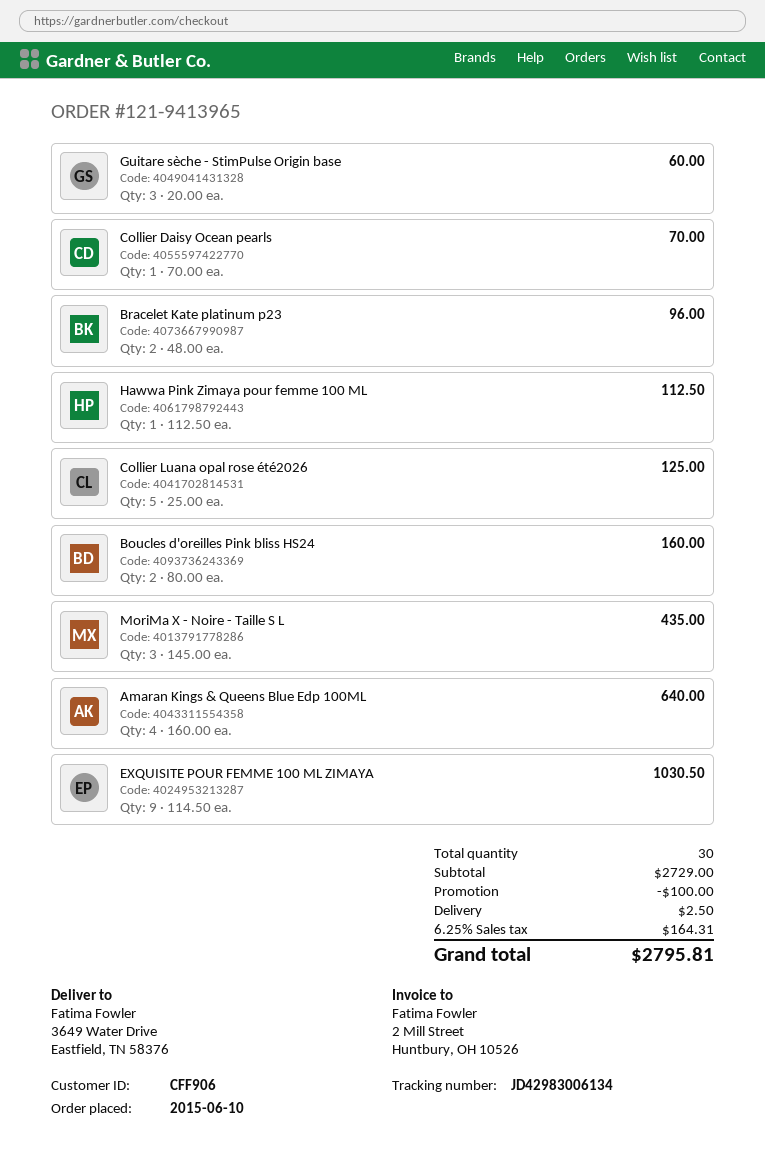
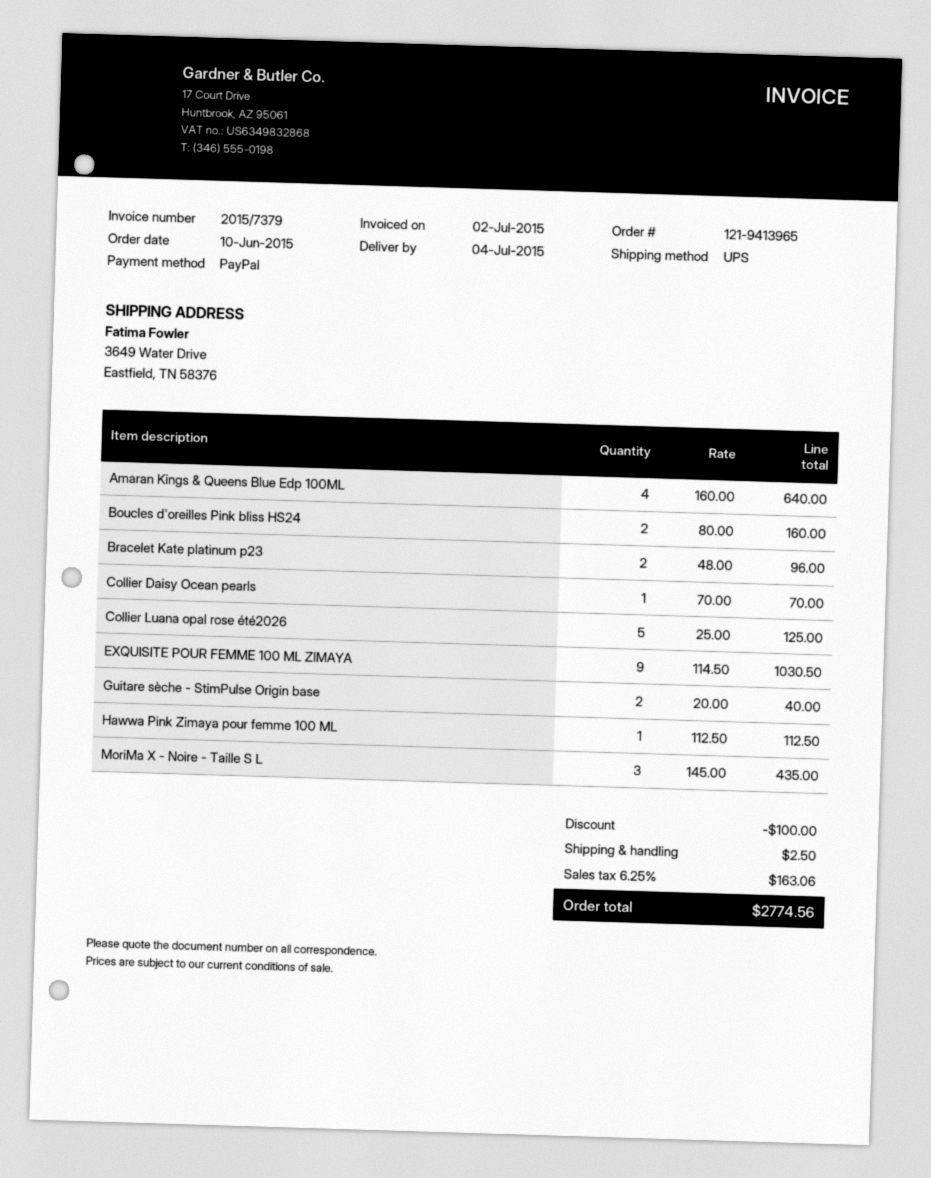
Guitare sèche - StimPulse Origin base: 3 x 20.00 = 60.00 -> 2 x 20.00 = 40.00
tax: 6.25% = 164.31 -> 6.25% = 163.06
total: 2795.81 -> 2774.56

